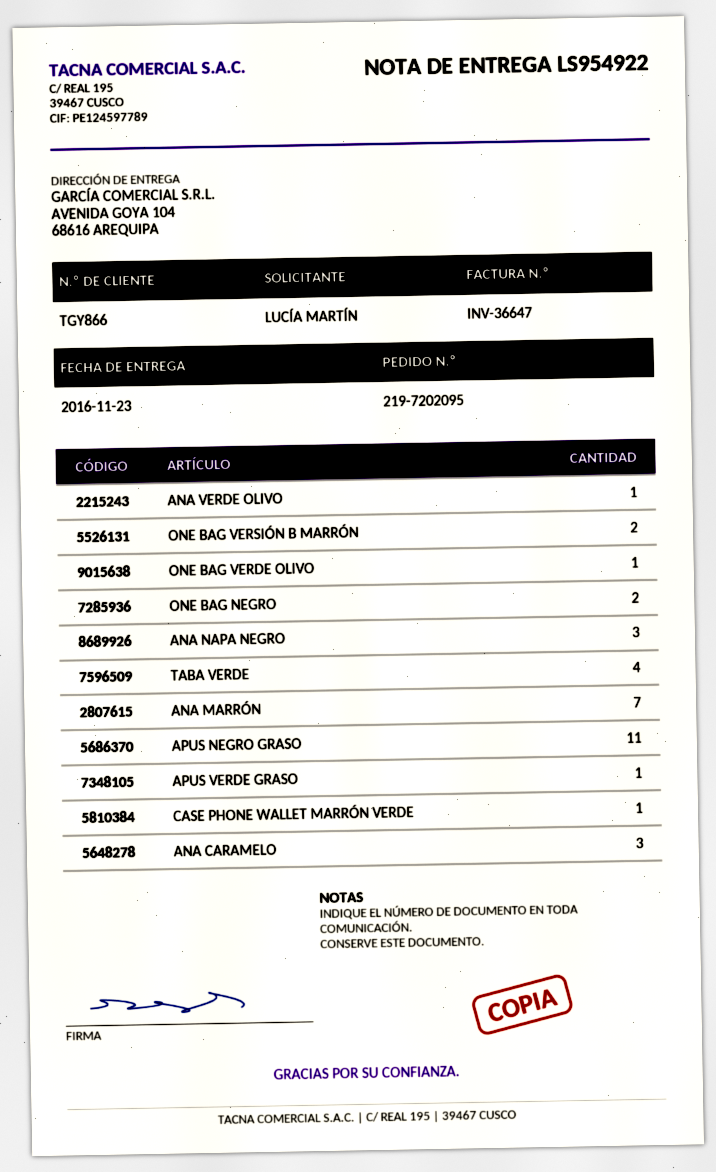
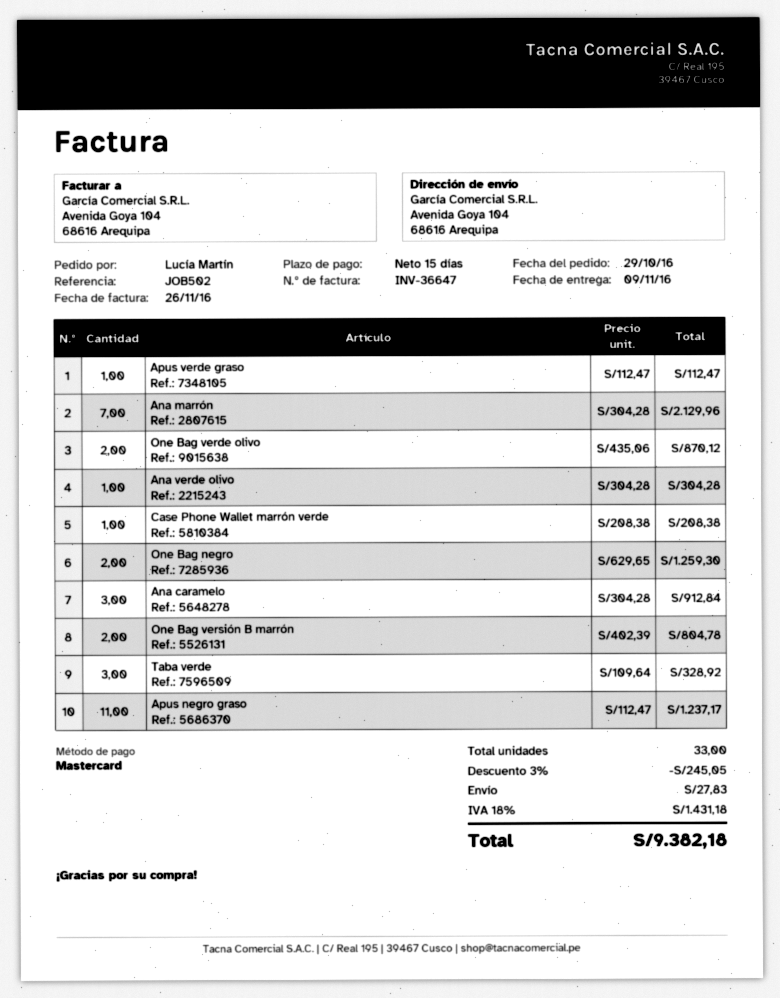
delivery date: 2016-11-23 -> 2016-11-09
ONE BAG VERDE OLIVO: 1 -> 2
ANA NAPA NEGRO: 3 -> none
TABA VERDE: 4 -> 3

